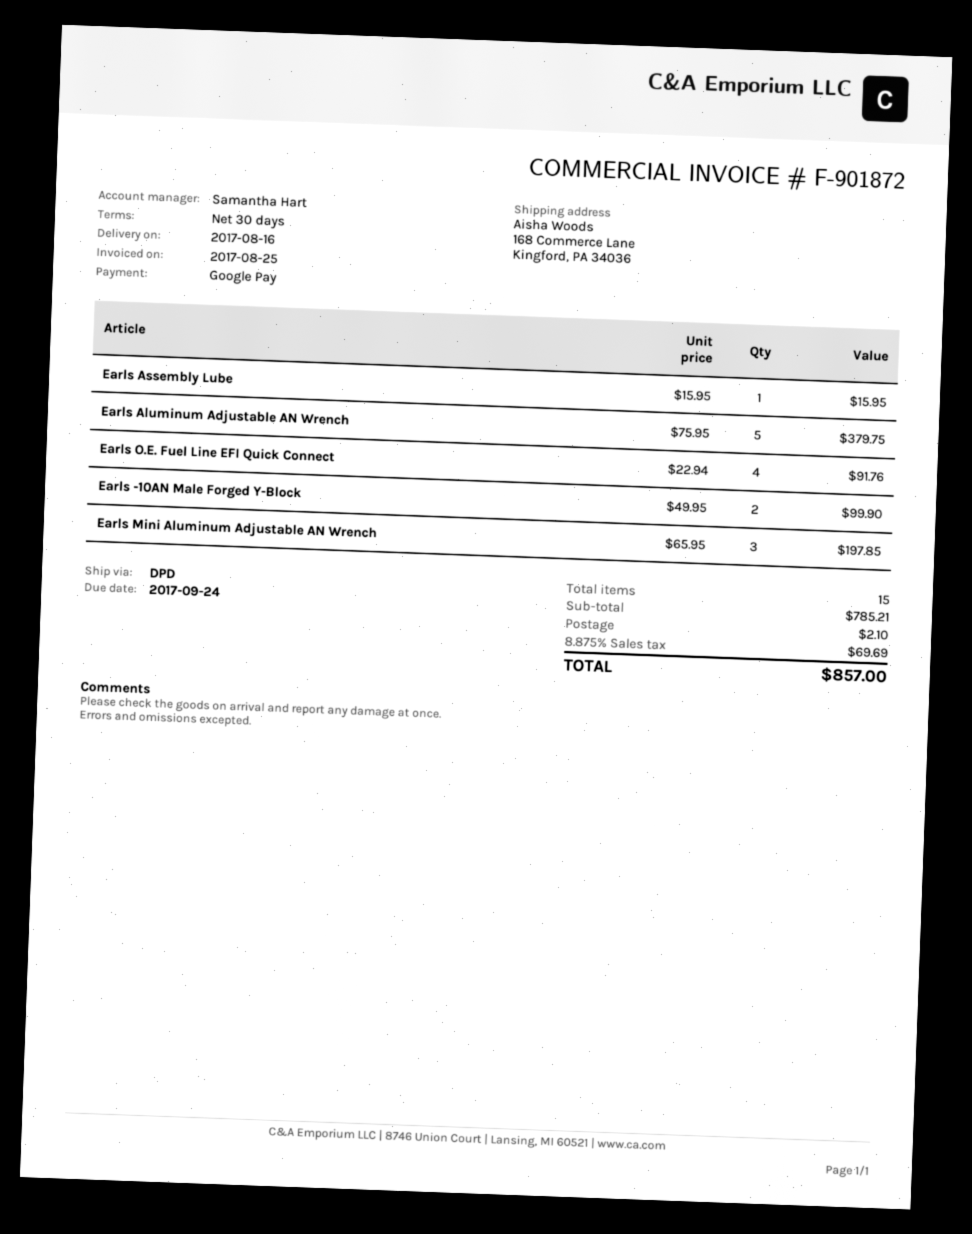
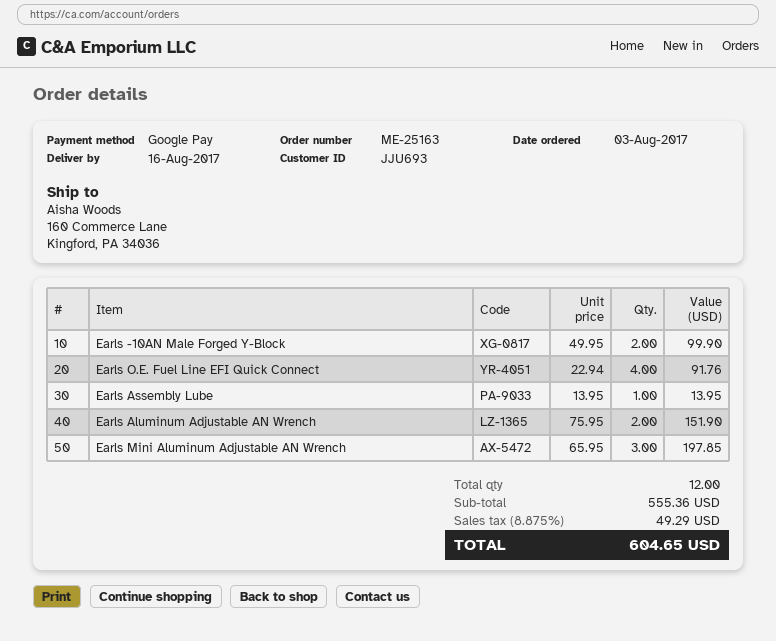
ship to: 168 Commerce Lane, Kingford, PA 34036 -> 160 Commerce Lane, Kingford, PA 34036
Earls Assembly Lube: 1 x 15.95 = 15.95 -> 1 x 13.95 = 13.95
Earls Aluminum Adjustable AN Wrench: 5 x 75.95 = 379.75 -> 2 x 75.95 = 151.90
total quantity: 15 -> 12
subtotal: 785.21 -> 555.36
shipping: 2.10 -> none
tax: 8.875% = 69.69 -> 8.875% = 49.29
total: 857.00 -> 604.65

